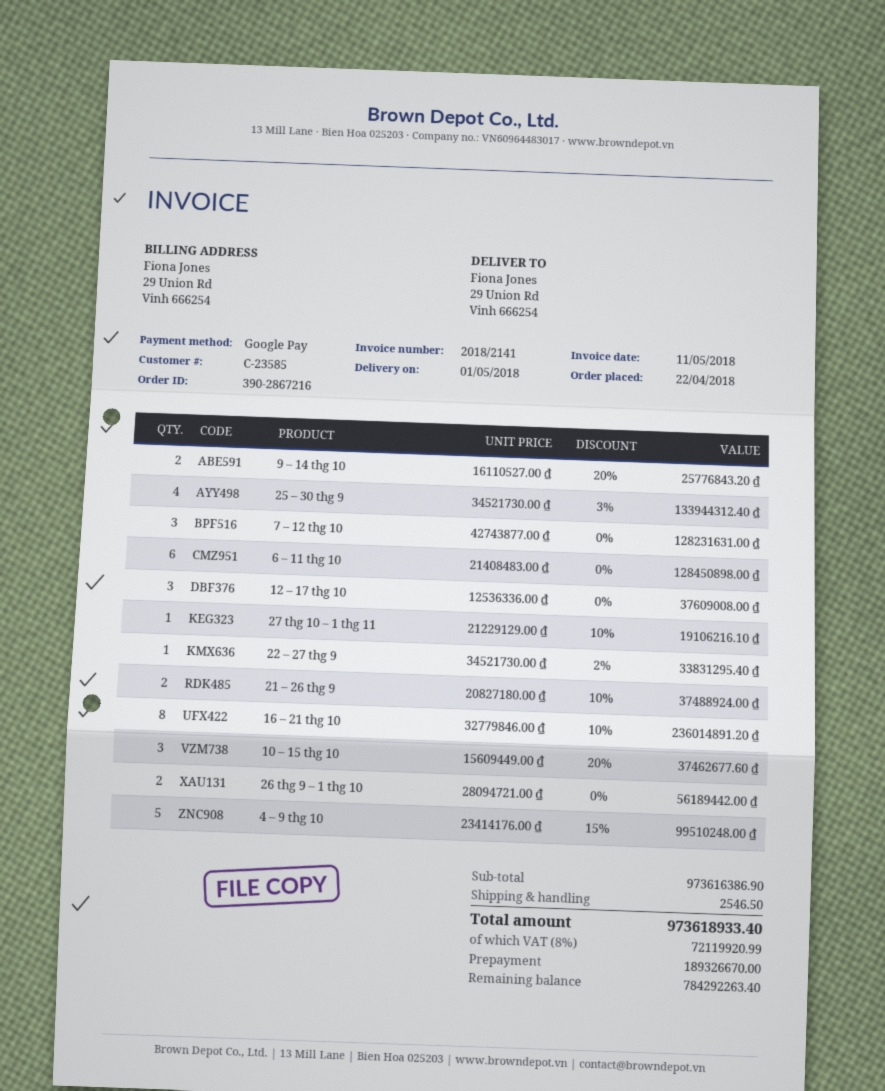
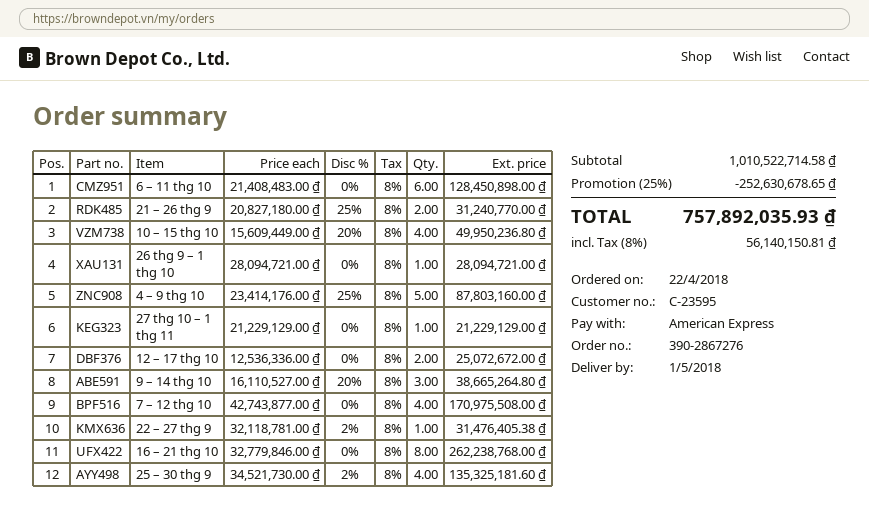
order number: 390-2867216 -> 390-2867276
customer number: C-23585 -> C-23595
payment method: Google Pay -> American Express
9 – 14 thg 10: 2 x 16110527.00 - 20% = 25776843.20 -> 3 x 16110527.00 - 20% = 38665264.80
25 – 30 thg 9: 4 x 34521730.00 - 3% = 133944312.40 -> 4 x 34521730.00 - 2% = 135325181.60
7 – 12 thg 10: 3 x 42743877.00 = 128231631.00 -> 4 x 42743877.00 = 170975508.00
12 – 17 thg 10: 3 x 12536336.00 = 37609008.00 -> 2 x 12536336.00 = 25072672.00
27 thg 10 – 1 thg 11: 1 x 21229129.00 - 10% = 19106216.10 -> 1 x 21229129.00 = 21229129.00
22 – 27 thg 9: 1 x 34521730.00 - 2% = 33831295.40 -> 1 x 32118781.00 - 2% = 31476405.38
21 – 26 thg 9: 2 x 20827180.00 - 10% = 37488924.00 -> 2 x 20827180.00 - 25% = 31240770.00
16 – 21 thg 10: 8 x 32779846.00 - 10% = 236014891.20 -> 8 x 32779846.00 = 262238768.00
10 – 15 thg 10: 3 x 15609449.00 - 20% = 37462677.60 -> 4 x 15609449.00 - 20% = 49950236.80
26 thg 9 – 1 thg 10: 2 x 28094721.00 = 56189442.00 -> 1 x 28094721.00 = 28094721.00
4 – 9 thg 10: 5 x 23414176.00 - 15% = 99510248.00 -> 5 x 23414176.00 - 25% = 87803160.00
subtotal: 973616386.90 -> 1010522714.58
discount: none -> 25% = 252630678.65
shipping: 2546.50 -> none
tax: 8% = 72119920.99 -> 8% = 56140150.81
total: 973618933.40 -> 757892035.93

